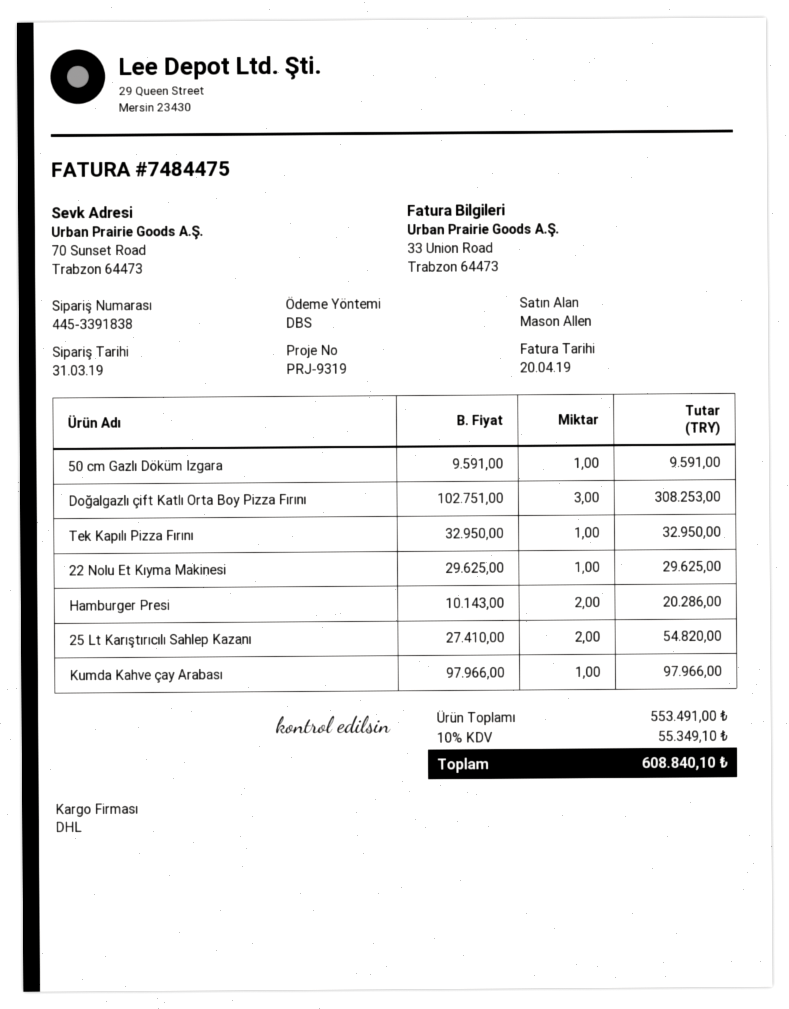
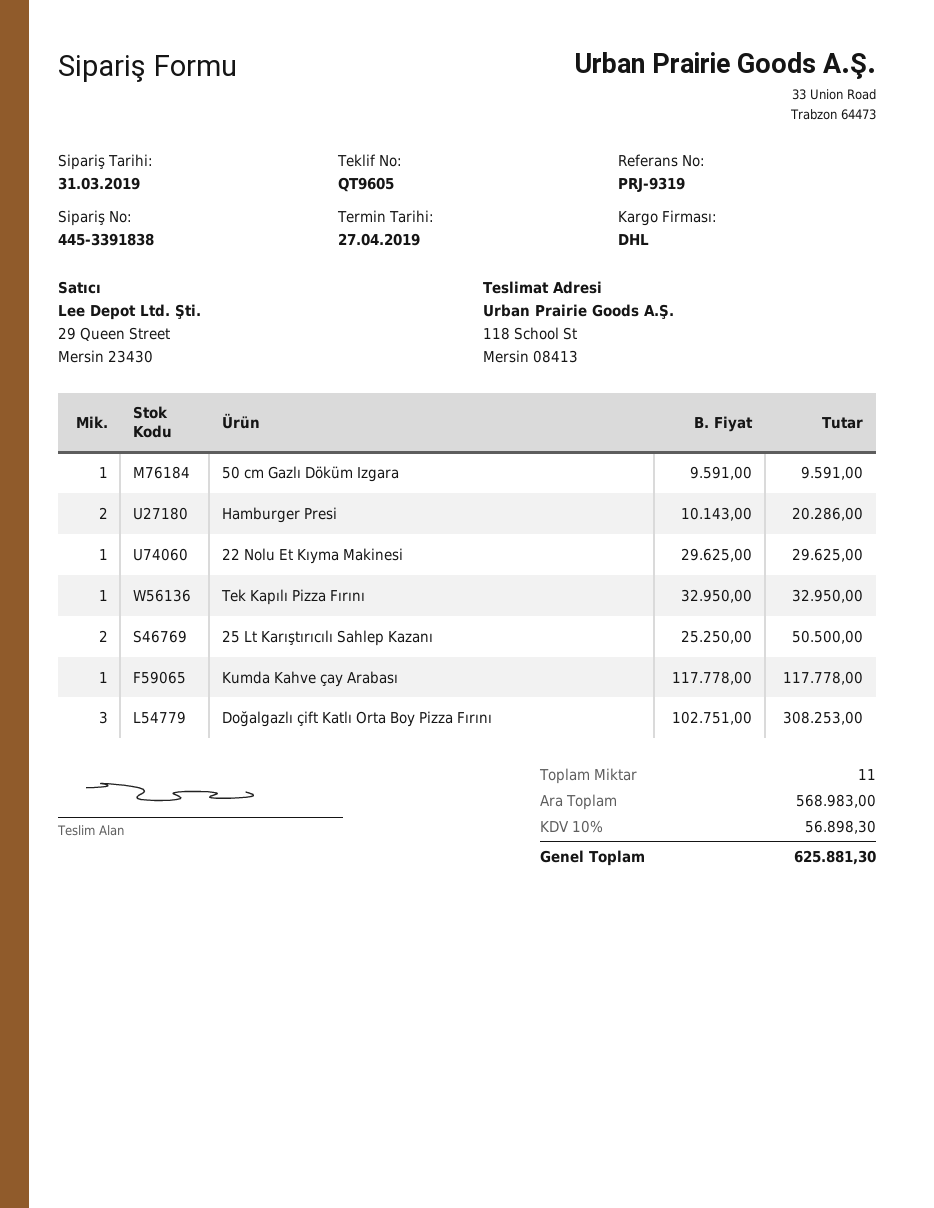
ship to: 70 Sunset Road, Trabzon 64473 -> 118 School St, Mersin 08413
25 Lt Karıştırıcılı Sahlep Kazanı: 2 x 27410.00 = 54820.00 -> 2 x 25250.00 = 50500.00
Kumda Kahve çay Arabası: 1 x 97966.00 = 97966.00 -> 1 x 117778.00 = 117778.00
subtotal: 553491.00 -> 568983.00
tax: 10% = 55349.10 -> 10% = 56898.30
total: 608840.10 -> 625881.30

